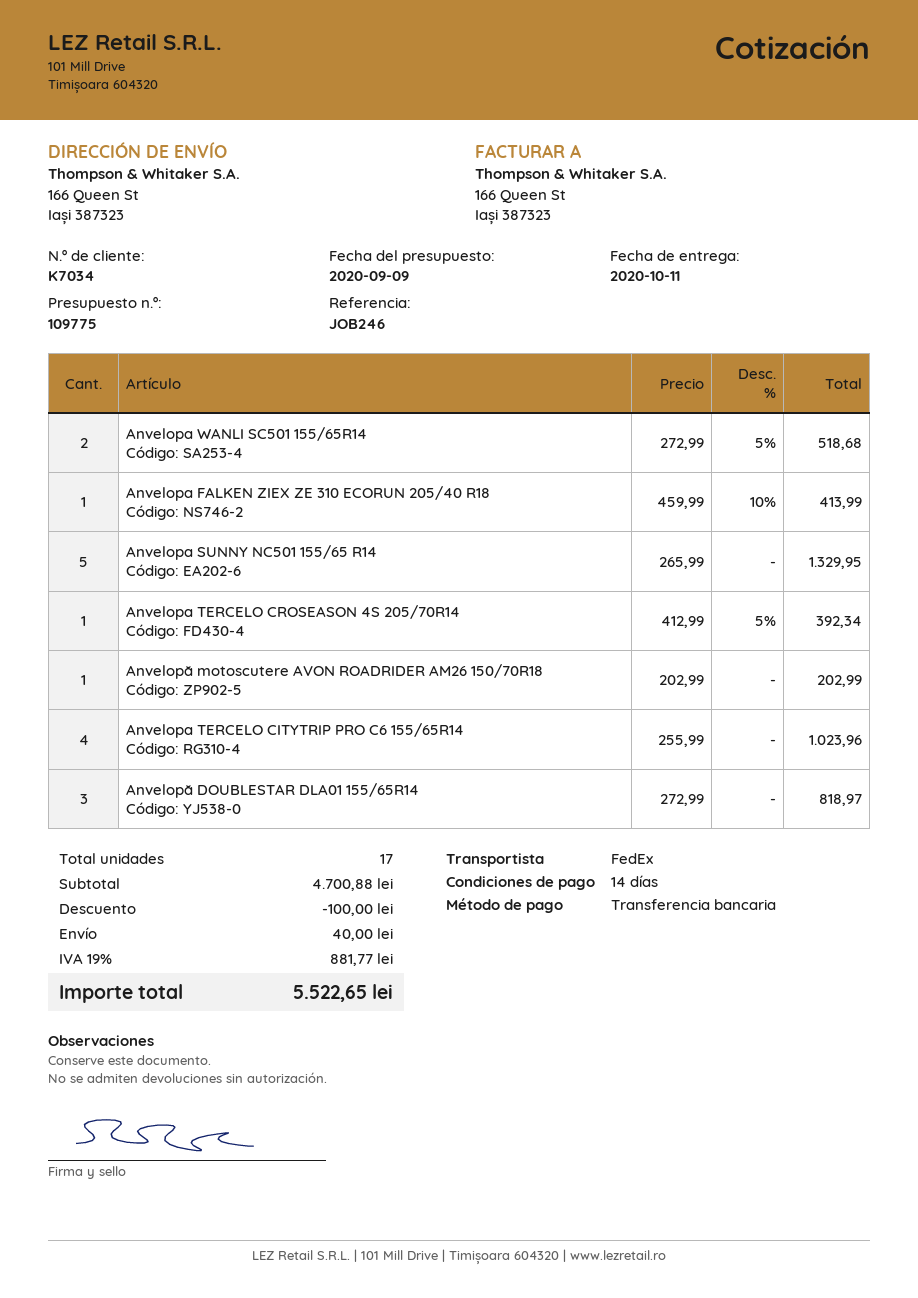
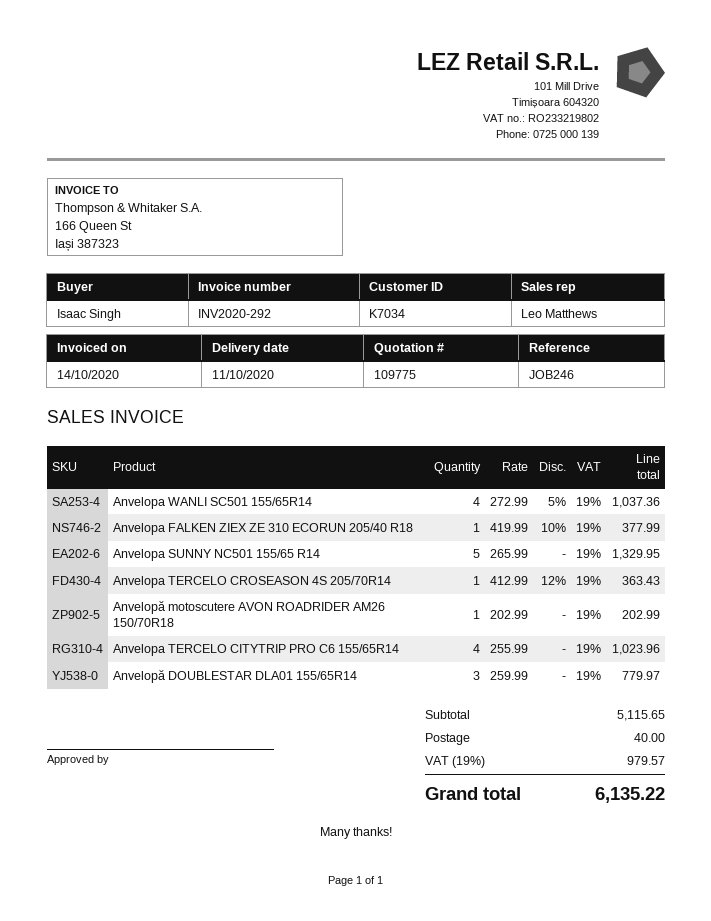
Anvelopa WANLI SC501 155/65R14: 2 x 272.99 - 5% = 518.68 -> 4 x 272.99 - 5% = 1037.36
Anvelopa FALKEN ZIEX ZE 310 ECORUN 205/40 R18: 1 x 459.99 - 10% = 413.99 -> 1 x 419.99 - 10% = 377.99
Anvelopa TERCELO CROSEASON 4S 205/70R14: 1 x 412.99 - 5% = 392.34 -> 1 x 412.99 - 12% = 363.43
Anvelopă DOUBLESTAR DLA01 155/65R14: 3 x 272.99 = 818.97 -> 3 x 259.99 = 779.97
subtotal: 4700.88 -> 5115.65
discount: 100.00 -> none
tax: 19% = 881.77 -> 19% = 979.57
total: 5522.65 -> 6135.22

